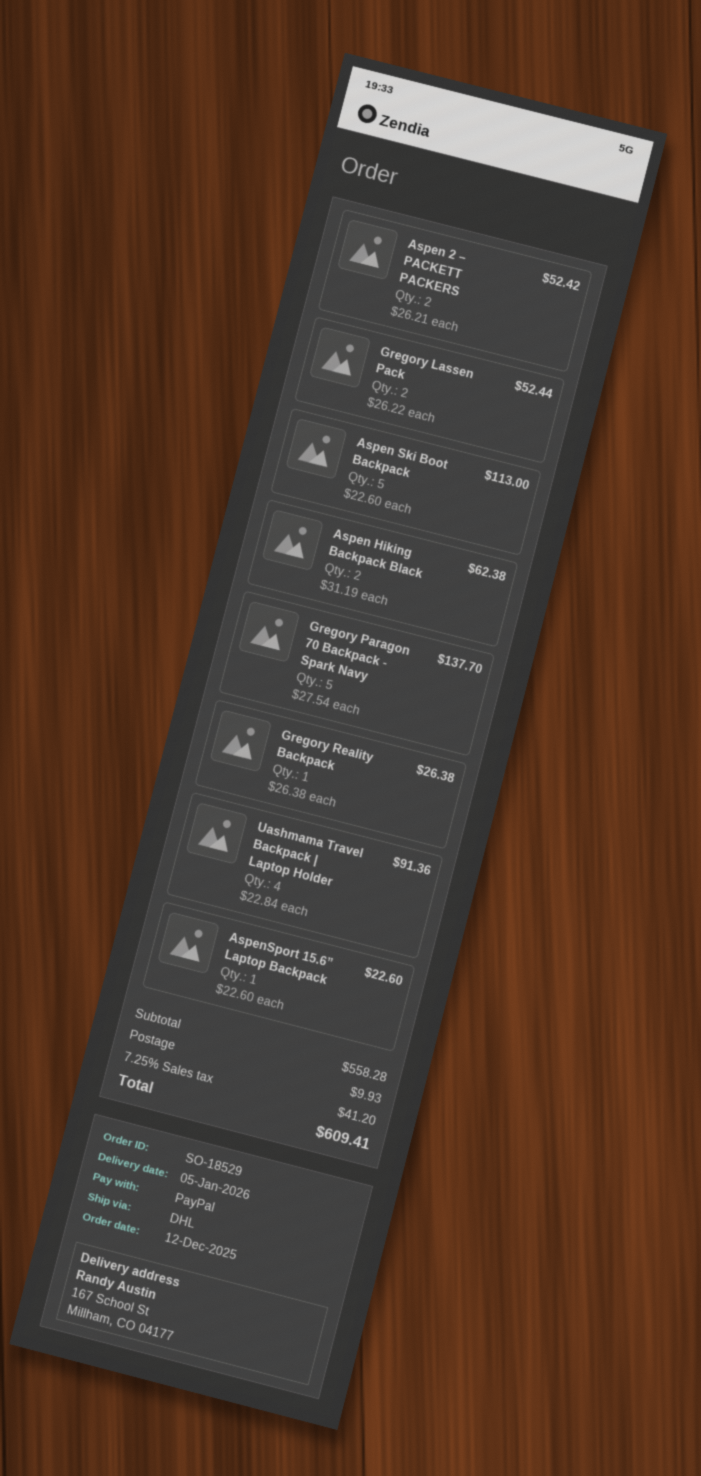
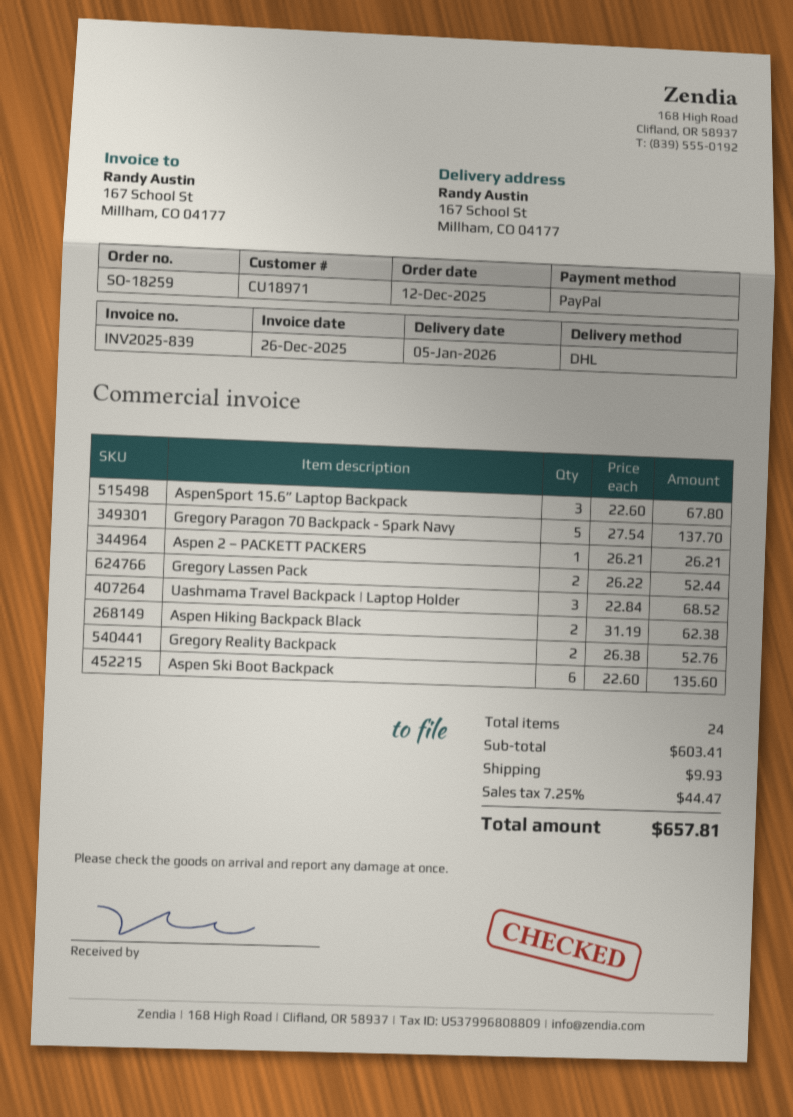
order number: SO-18529 -> SO-18259
Aspen 2 – PACKETT PACKERS: 2 x 26.21 = 52.42 -> 1 x 26.21 = 26.21
Aspen Ski Boot Backpack: 5 x 22.60 = 113.00 -> 6 x 22.60 = 135.60
Gregory Reality Backpack: 1 x 26.38 = 26.38 -> 2 x 26.38 = 52.76
Uashmama Travel Backpack | Laptop Holder: 4 x 22.84 = 91.36 -> 3 x 22.84 = 68.52
AspenSport 15.6” Laptop Backpack: 1 x 22.60 = 22.60 -> 3 x 22.60 = 67.80
subtotal: 558.28 -> 603.41
tax: 7.25% = 41.20 -> 7.25% = 44.47
total: 609.41 -> 657.81

